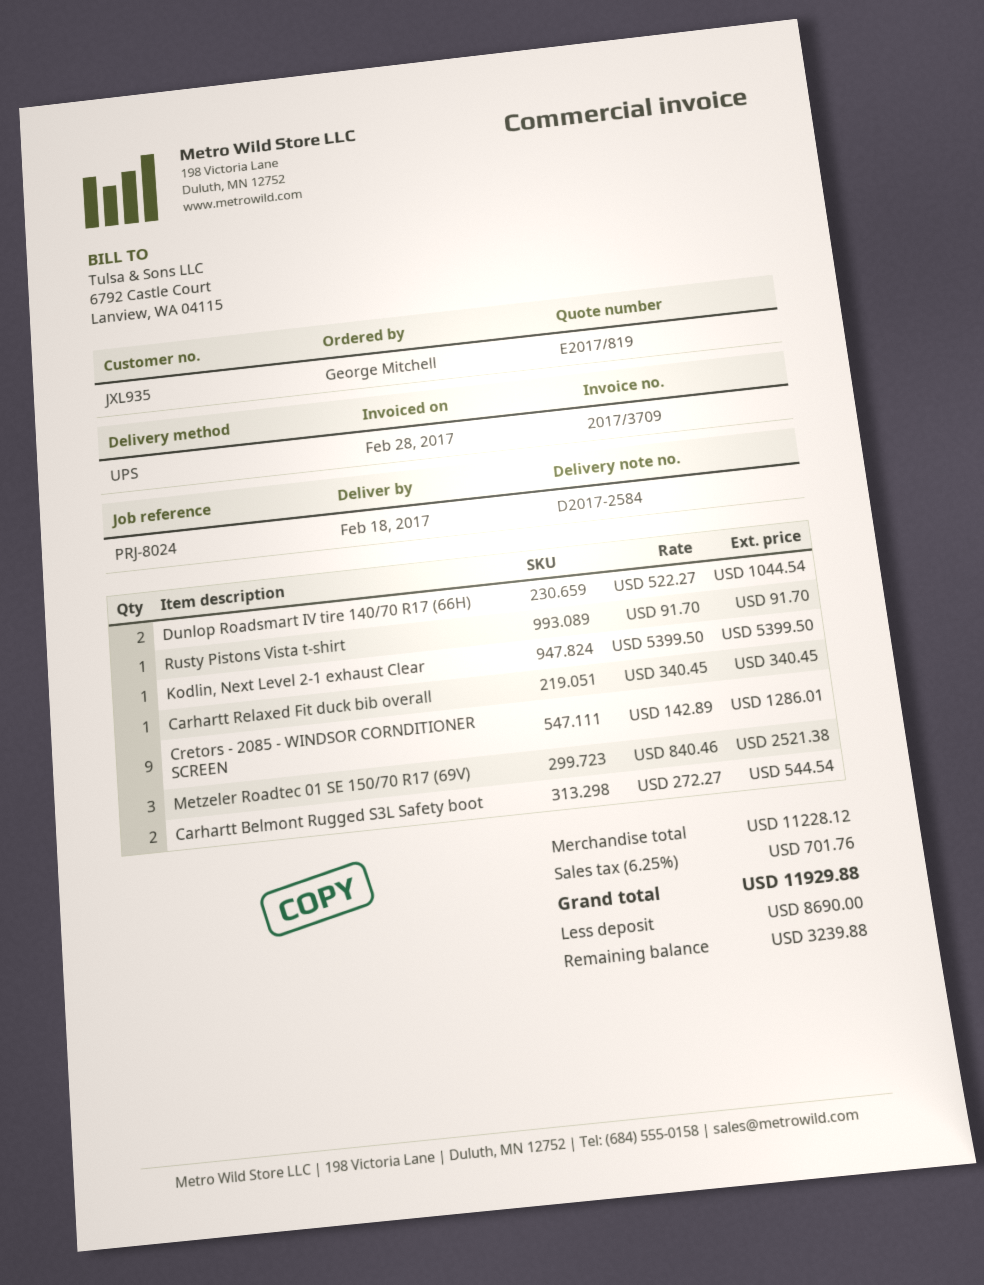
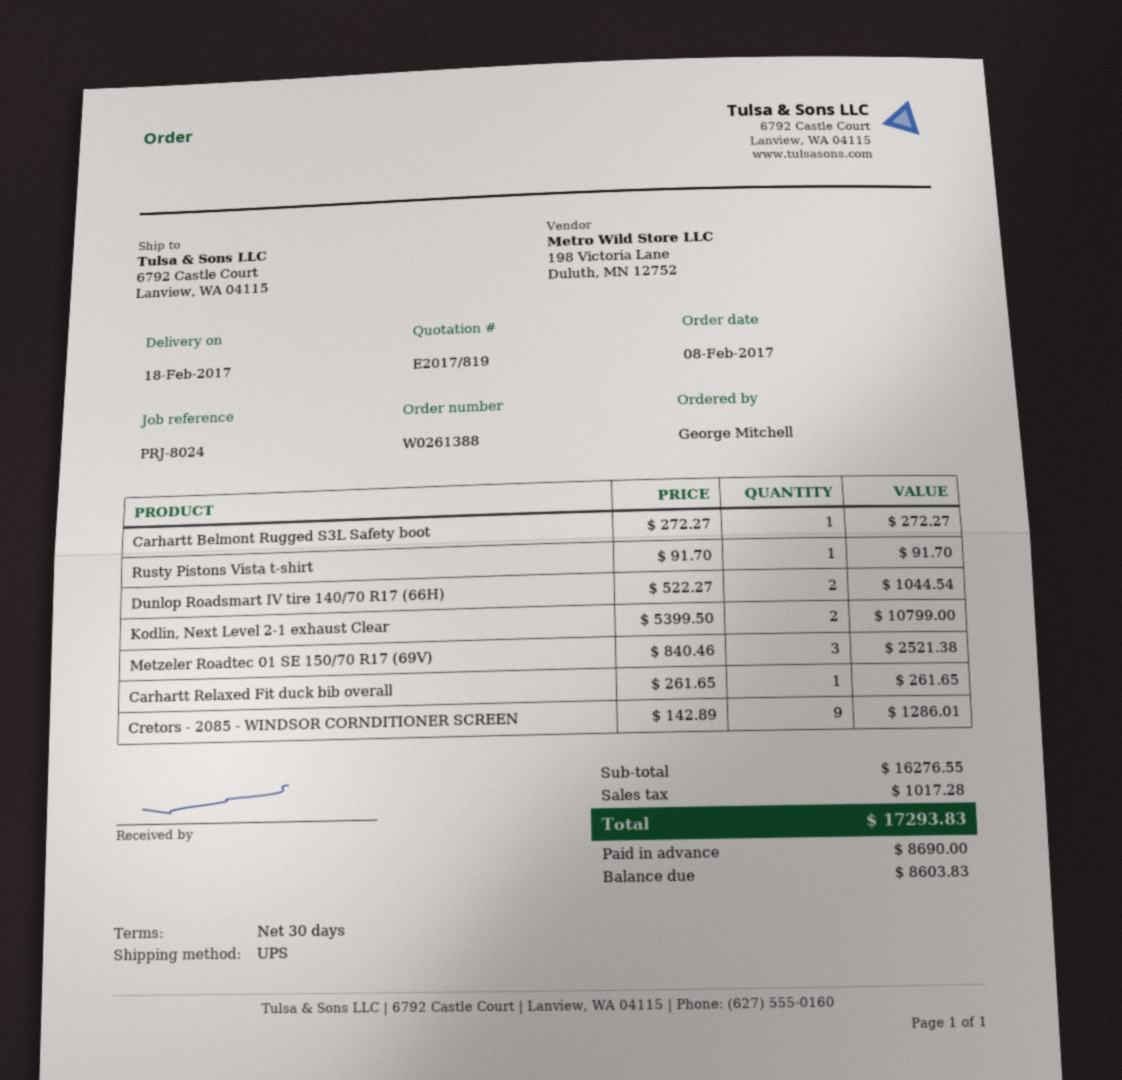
Kodlin, Next Level 2-1 exhaust Clear: 1 x 5399.50 = 5399.50 -> 2 x 5399.50 = 10799.00
Carhartt Relaxed Fit duck bib overall: 1 x 340.45 = 340.45 -> 1 x 261.65 = 261.65
Carhartt Belmont Rugged S3L Safety boot: 2 x 272.27 = 544.54 -> 1 x 272.27 = 272.27
subtotal: 11228.12 -> 16276.55
tax: 701.76 -> 1017.28
total: 11929.88 -> 17293.83
balance: 3239.88 -> 8603.83

